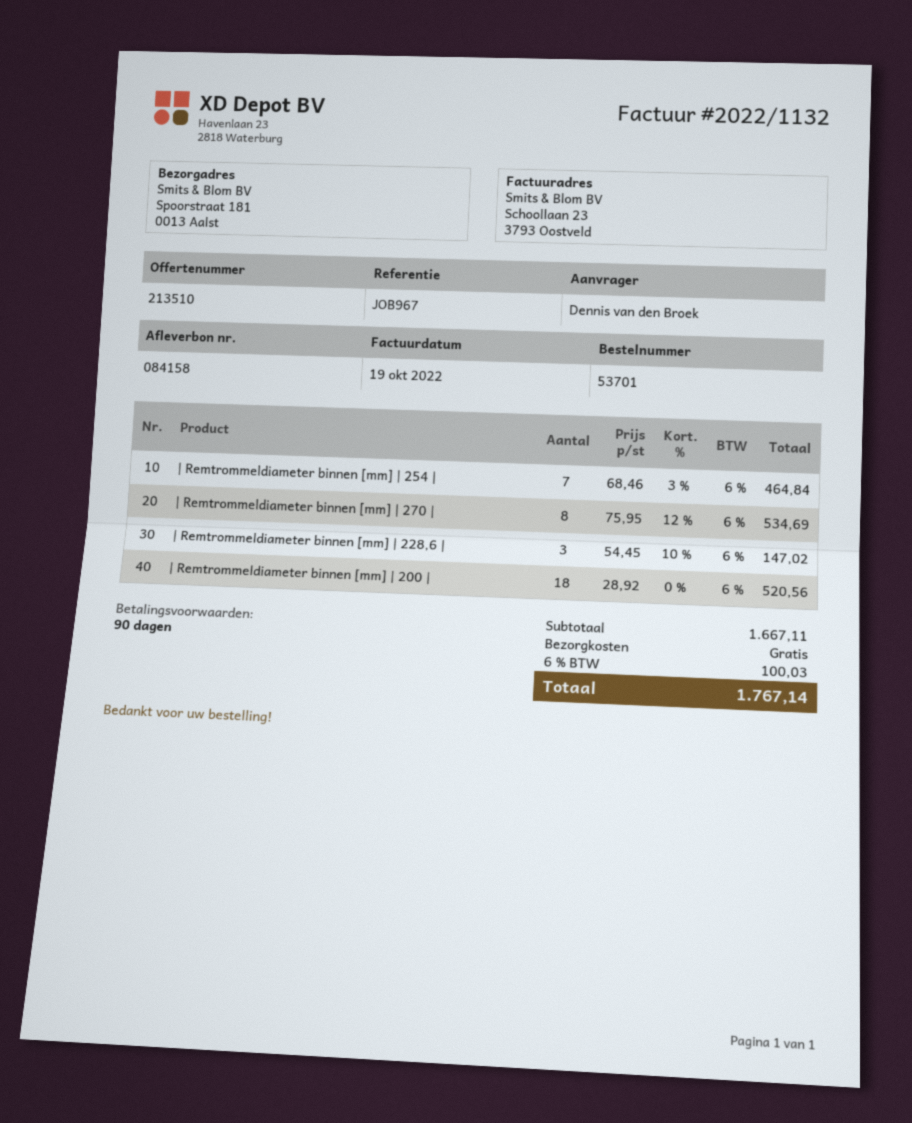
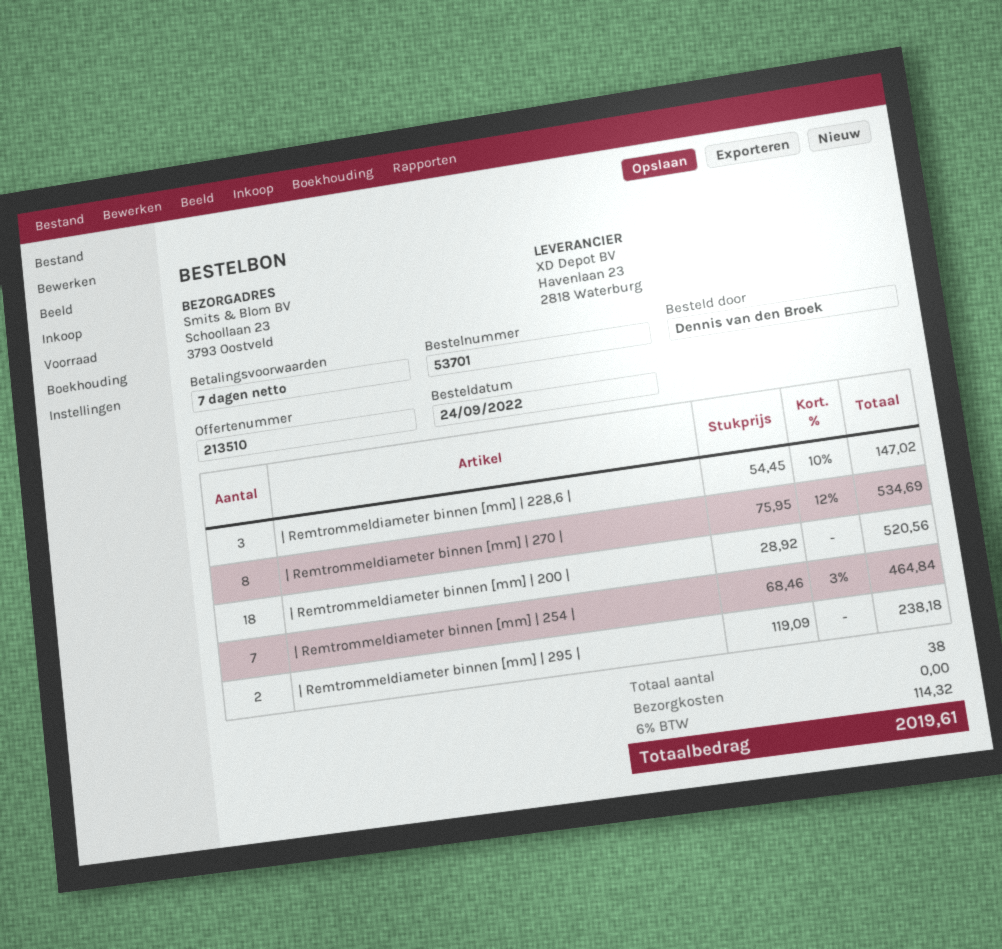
payment terms: 90 days -> 7 days
ship to: Spoorstraat 181, 0013 Aalst -> Schoollaan 23, 3793 Oostveld
| Remtrommeldiameter binnen [mm] | 295 |: none -> 2 x 119.09 = 238.18
tax: 6% = 100.03 -> 6% = 114.32
total: 1767.14 -> 2019.61

